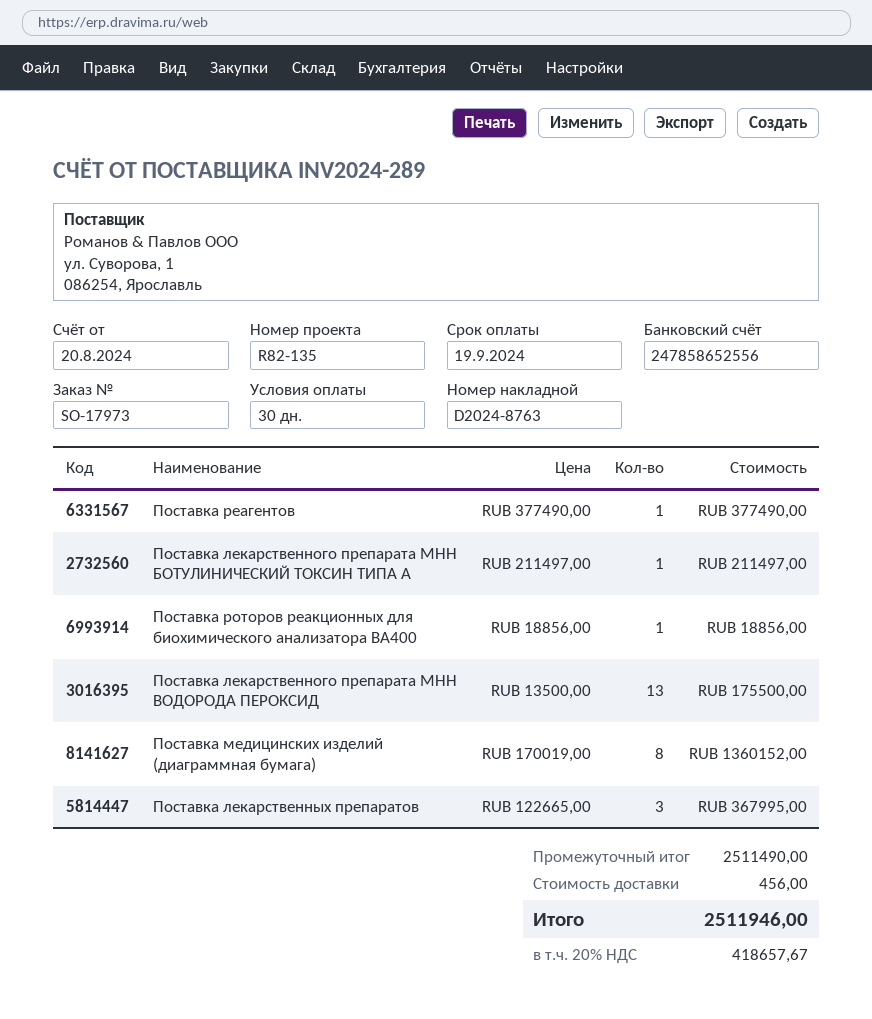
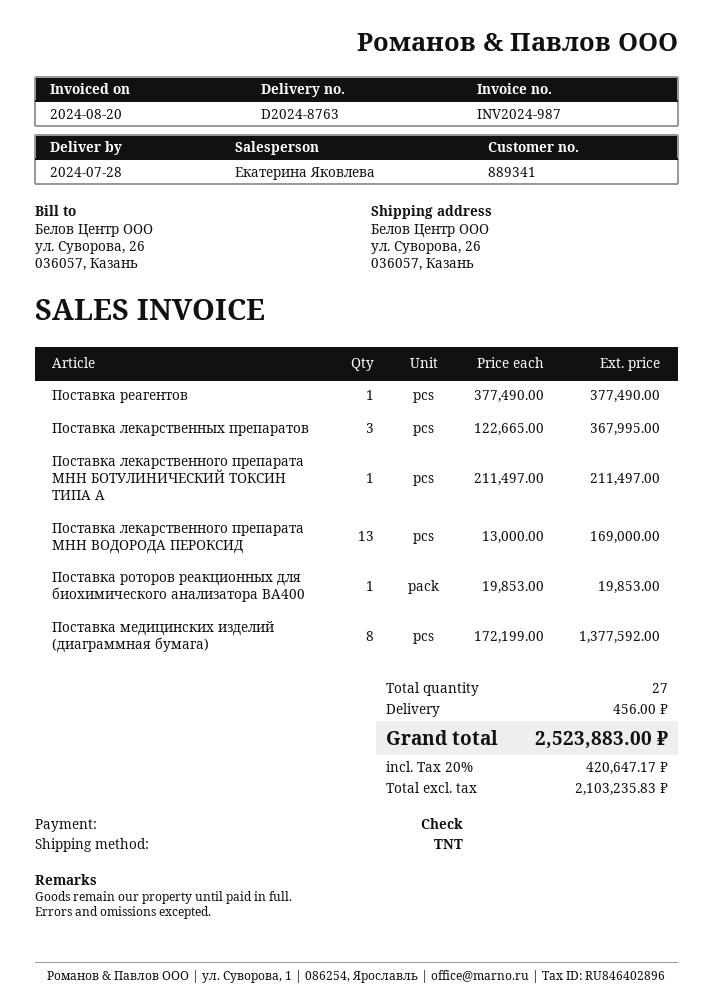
invoice number: INV2024-289 -> INV2024-987
Поставка роторов реакционных для биохимического анализатора ВА400: 1 x 18856.00 = 18856.00 -> 1 x 19853.00 = 19853.00
Поставка лекарственного препарата МНН ВОДОРОДА ПЕРОКСИД: 13 x 13500.00 = 175500.00 -> 13 x 13000.00 = 169000.00
Поставка медицинских изделий (диаграммная бумага): 8 x 170019.00 = 1360152.00 -> 8 x 172199.00 = 1377592.00
tax: 20% = 418657.67 -> 20% = 420647.17
total: 2511946.00 -> 2523883.00

